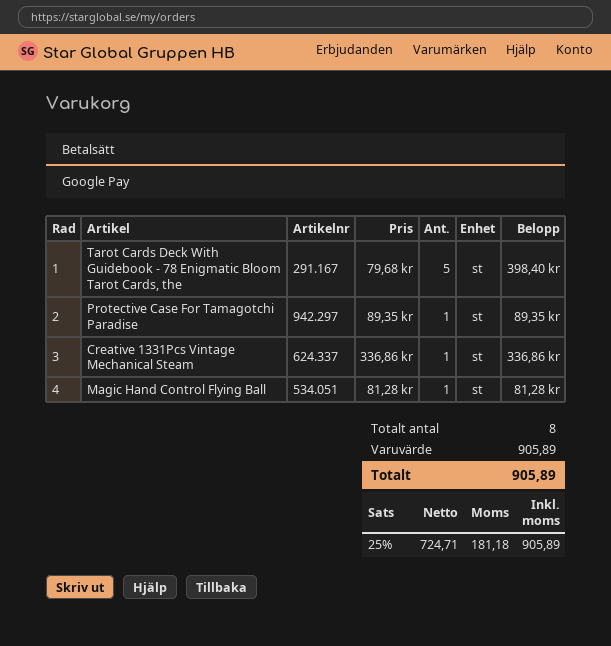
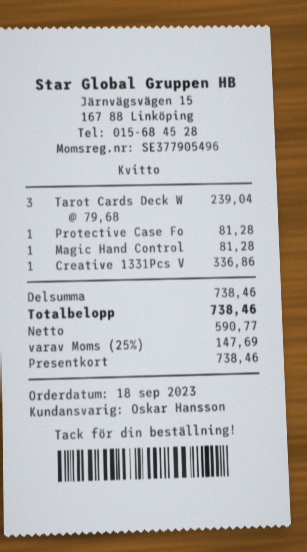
payment method: Google Pay -> gift card
Tarot Cards Deck With Guidebook - 78 Enigmatic Bloom Tarot Cards, the: 5 x 79.68 = 398.40 -> 3 x 79.68 = 239.04
Protective Case For Tamagotchi Paradise: 1 x 89.35 = 89.35 -> 1 x 81.28 = 81.28
subtotal: 905.89 -> 738.46
net: 724.71 -> 590.77
tax: 25% = 181.18 -> 25% = 147.69
total: 905.89 -> 738.46

